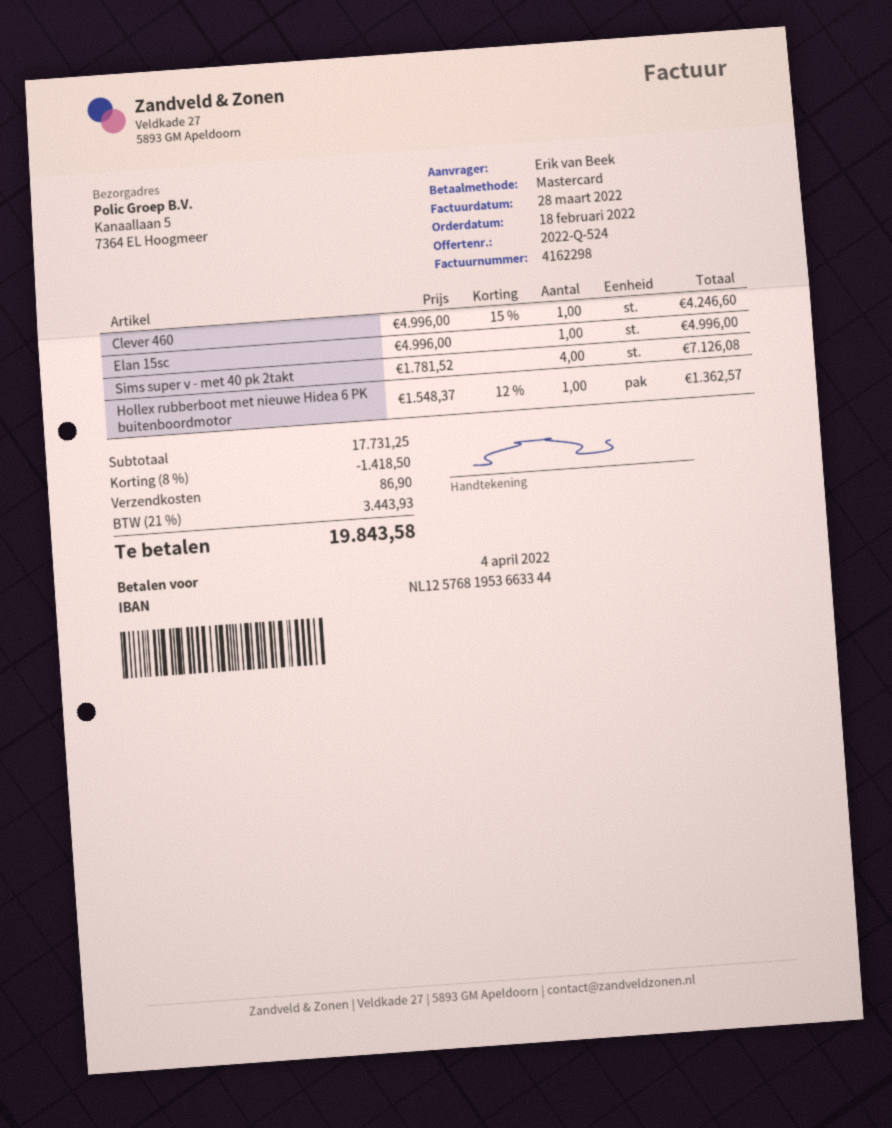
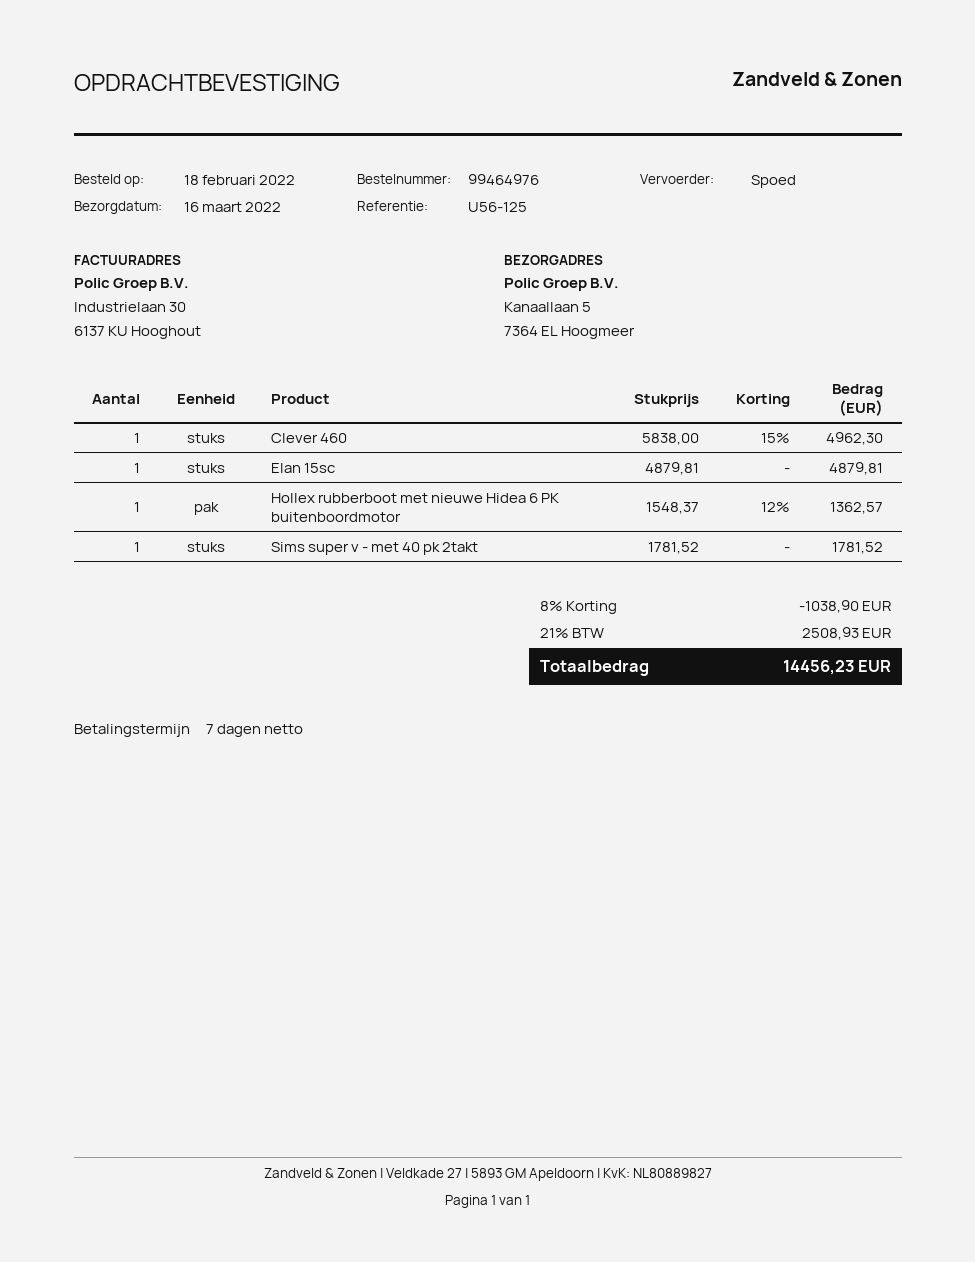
Clever 460: 1 x 4996.00 - 15% = 4246.60 -> 1 x 5838.00 - 15% = 4962.30
Elan 15sc: 1 x 4996.00 = 4996.00 -> 1 x 4879.81 = 4879.81
Sims super v - met 40 pk 2takt: 4 x 1781.52 = 7126.08 -> 1 x 1781.52 = 1781.52
discount: 8% = 1418.50 -> 8% = 1038.90
shipping: 86.90 -> none
tax: 21% = 3443.93 -> 21% = 2508.93
total: 19843.58 -> 14456.23

